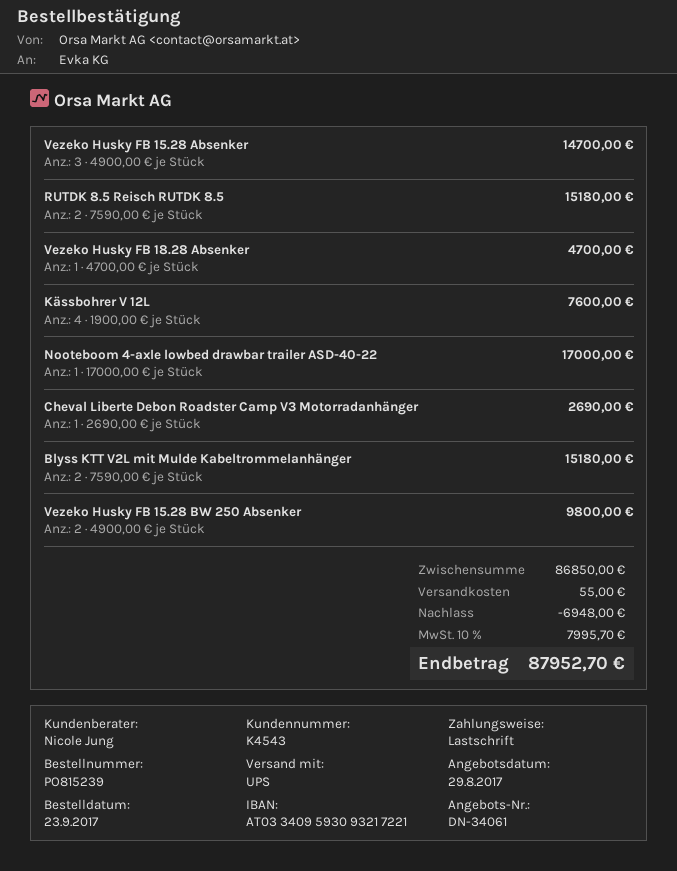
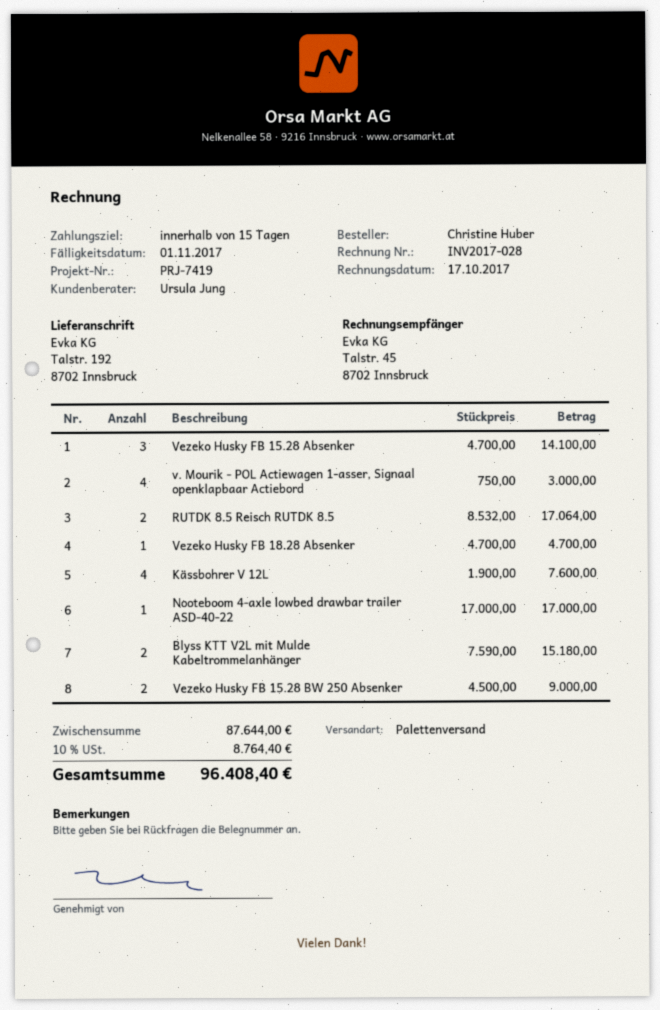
sales rep: Nicole Jung -> Ursula Jung
shipping method: UPS -> pallet freight
Vezeko Husky FB 15.28 Absenker: 3 x 4900.00 = 14700.00 -> 3 x 4700.00 = 14100.00
RUTDK 8.5 Reisch RUTDK 8.5: 2 x 7590.00 = 15180.00 -> 2 x 8532.00 = 17064.00
Cheval Liberte Debon Roadster Camp V3 Motorradanhänger: 1 x 2690.00 = 2690.00 -> none
Vezeko Husky FB 15.28 BW 250 Absenker: 2 x 4900.00 = 9800.00 -> 2 x 4500.00 = 9000.00
v. Mourik - POL Actiewagen 1-asser, Signaal openklapbaar Actiebord: none -> 4 x 750.00 = 3000.00
subtotal: 86850.00 -> 87644.00
discount: 6948.00 -> none
shipping: 55.00 -> none
tax: 10% = 7995.70 -> 10% = 8764.40
total: 87952.70 -> 96408.40

